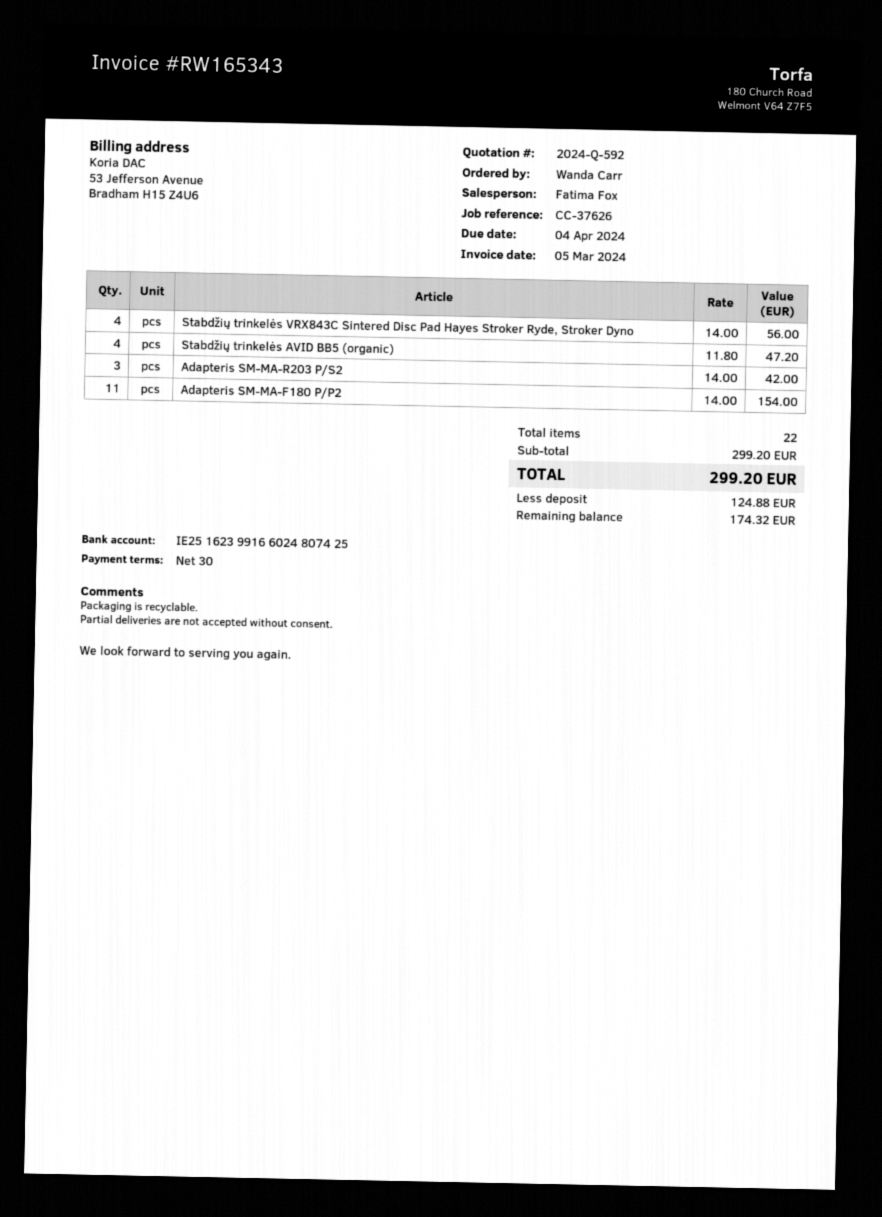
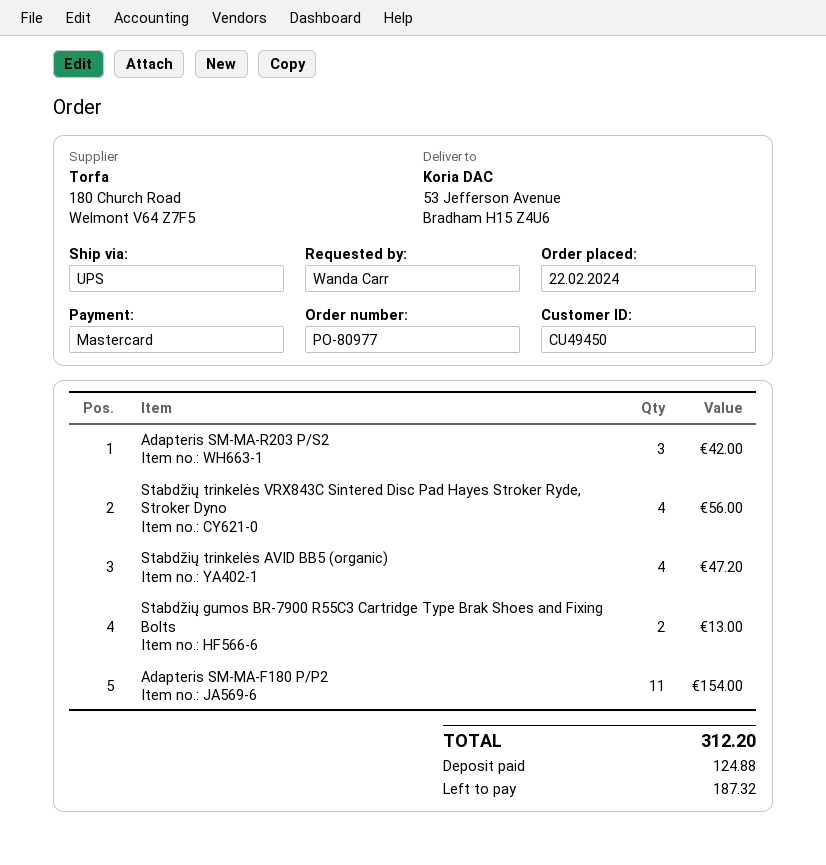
Stabdžių gumos BR-7900 R55C3 Cartridge Type Brak Shoes and Fixing Bolts: none -> 2 for 13.00
total: 299.20 -> 312.20
balance: 174.32 -> 187.32

